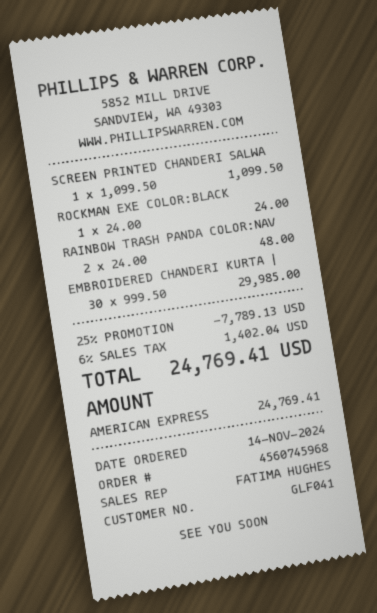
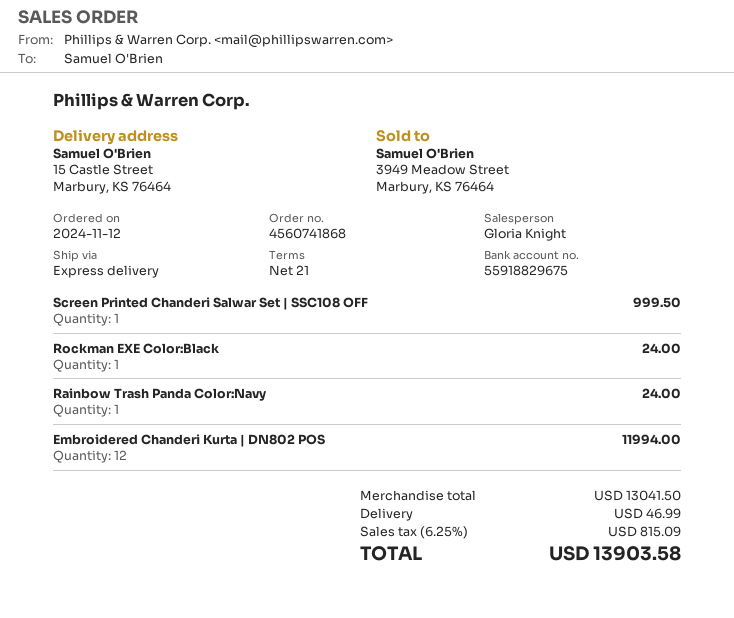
order number: 4560745968 -> 4560741868
order date: 2024-11-14 -> 2024-11-12
sales rep: FATIMA HUGHES -> Gloria Knight
SCREEN PRINTED CHANDERI SALWA: 1 for 1099.50 -> 1 for 999.50
RAINBOW TRASH PANDA COLOR:NAV: 2 for 48.00 -> 1 for 24.00
EMBROIDERED CHANDERI KURTA |: 30 for 29985.00 -> 12 for 11994.00
discount: 25% = 7789.13 -> none
shipping: none -> 46.99
tax: 6% = 1402.04 -> 6.25% = 815.09
total: 24769.41 -> 13903.58

